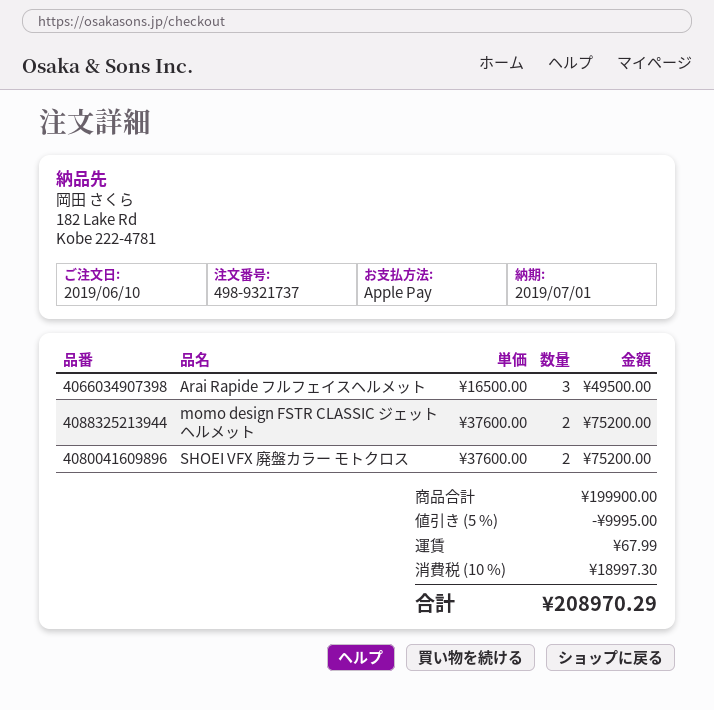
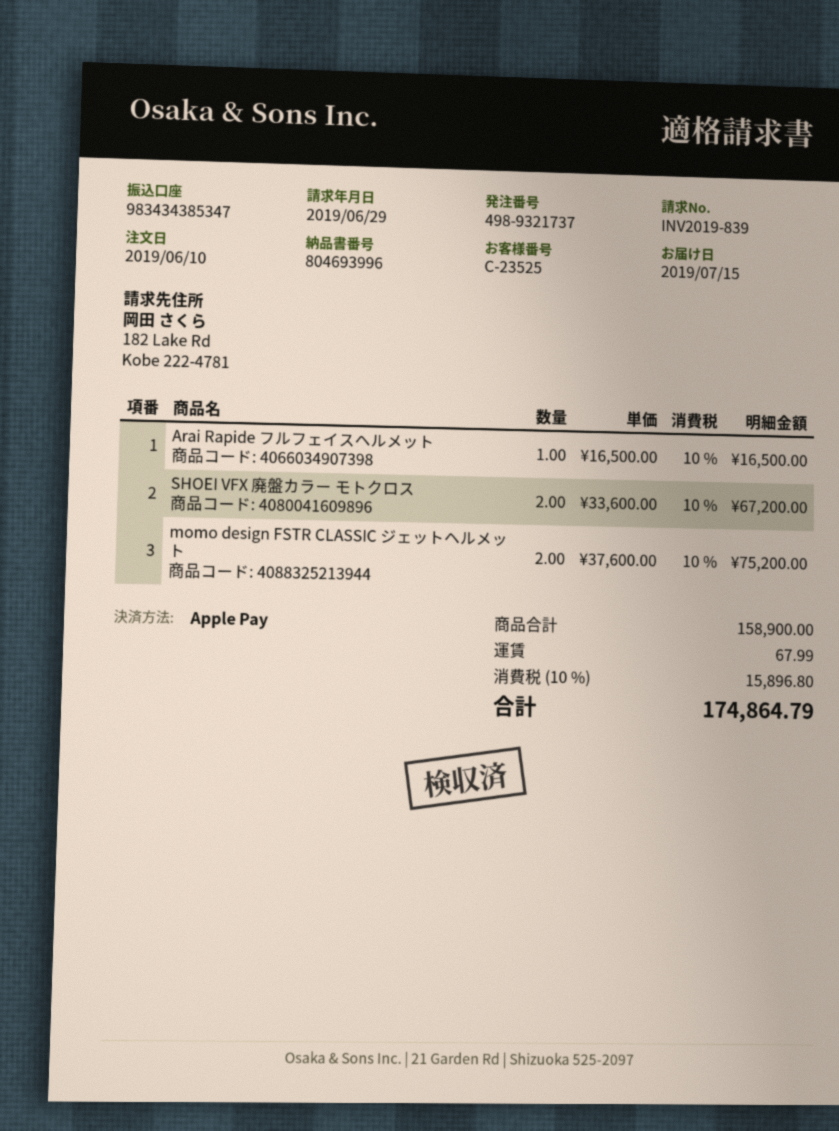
delivery date: 2019-07-01 -> 2019-07-15
Arai Rapide フルフェイスヘルメット: 3 x 16500.00 = 49500.00 -> 1 x 16500.00 = 16500.00
SHOEI VFX 廃盤カラー モトクロス: 2 x 37600.00 = 75200.00 -> 2 x 33600.00 = 67200.00
subtotal: 199900.00 -> 158900.00
discount: 5% = 9995.00 -> none
tax: 10% = 18997.30 -> 10% = 15896.80
total: 208970.29 -> 174864.79

